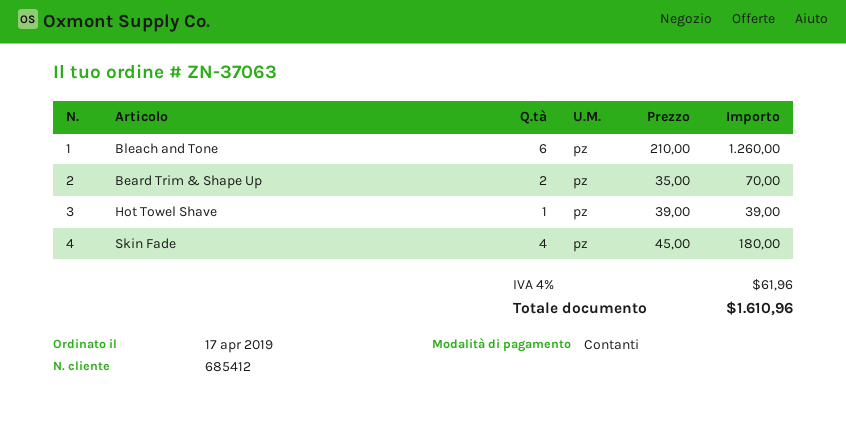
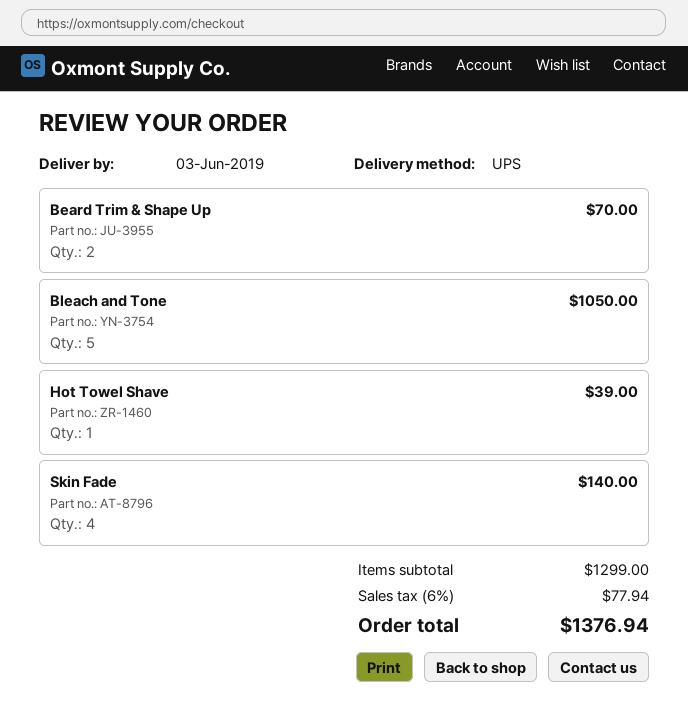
Bleach and Tone: 6 for 1260.00 -> 5 for 1050.00
Skin Fade: 4 for 180.00 -> 4 for 140.00
tax: 4% = 61.96 -> 6% = 77.94
total: 1610.96 -> 1376.94

